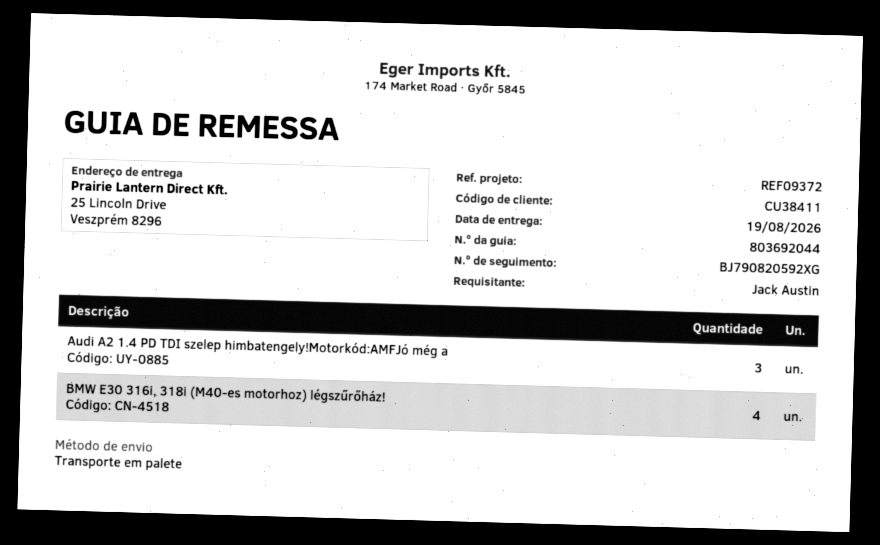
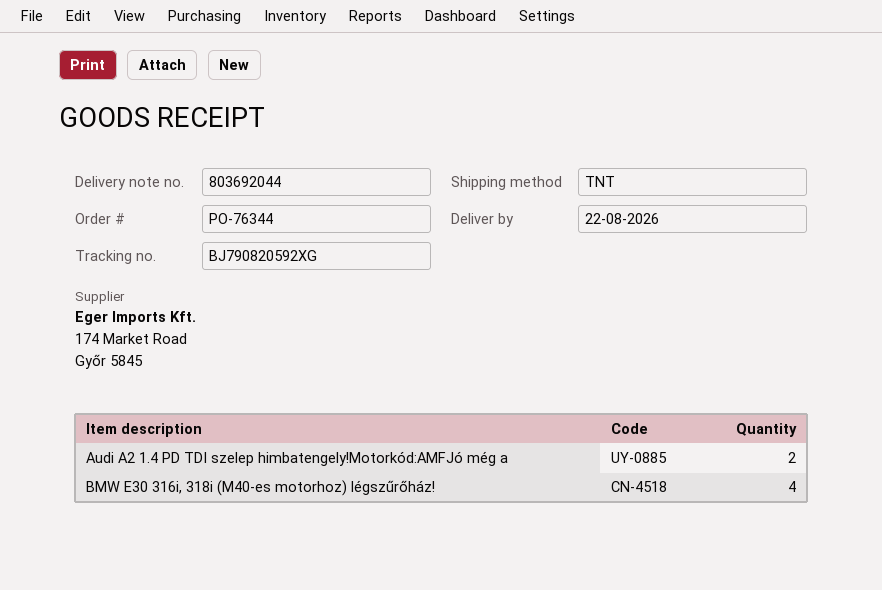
delivery date: 2026-08-19 -> 2026-08-22
shipping method: pallet freight -> TNT
Audi A2 1.4 PD TDI szelep himbatengely!Motorkód:AMFJó még a: 3 -> 2

